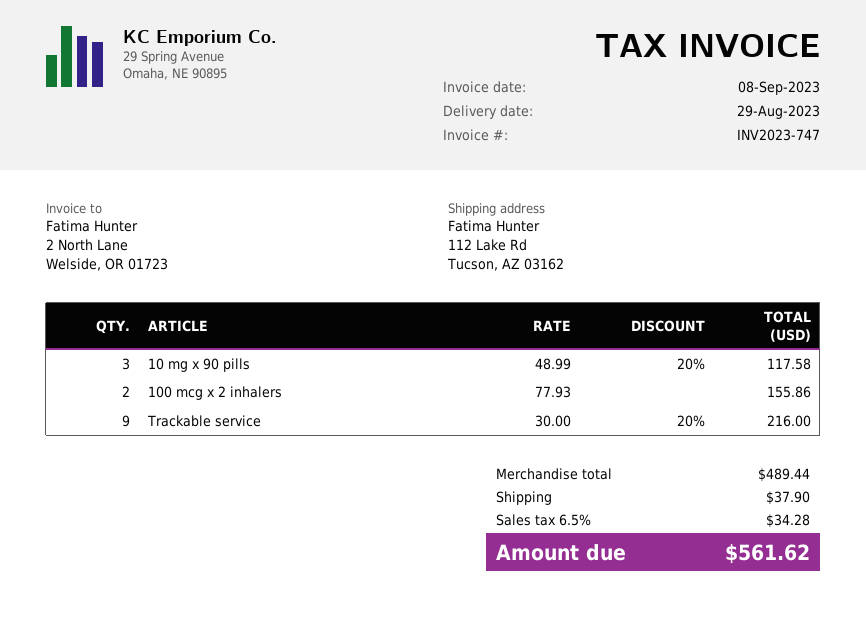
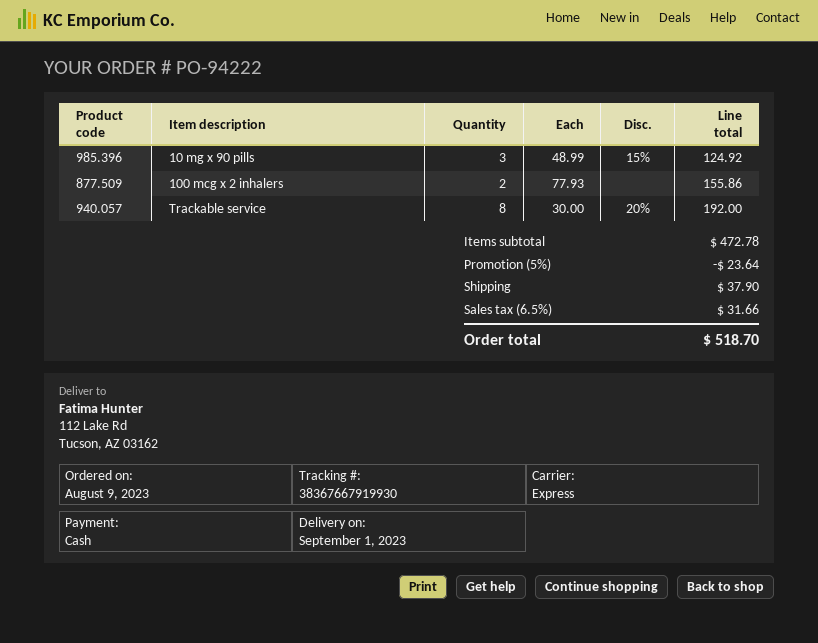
delivery date: 2023-08-29 -> 2023-09-01
10 mg x 90 pills: 3 x 48.99 - 20% = 117.58 -> 3 x 48.99 - 15% = 124.92
Trackable service: 9 x 30.00 - 20% = 216.00 -> 8 x 30.00 - 20% = 192.00
subtotal: 489.44 -> 472.78
discount: none -> 5% = 23.64
tax: 6.5% = 34.28 -> 6.5% = 31.66
total: 561.62 -> 518.70

